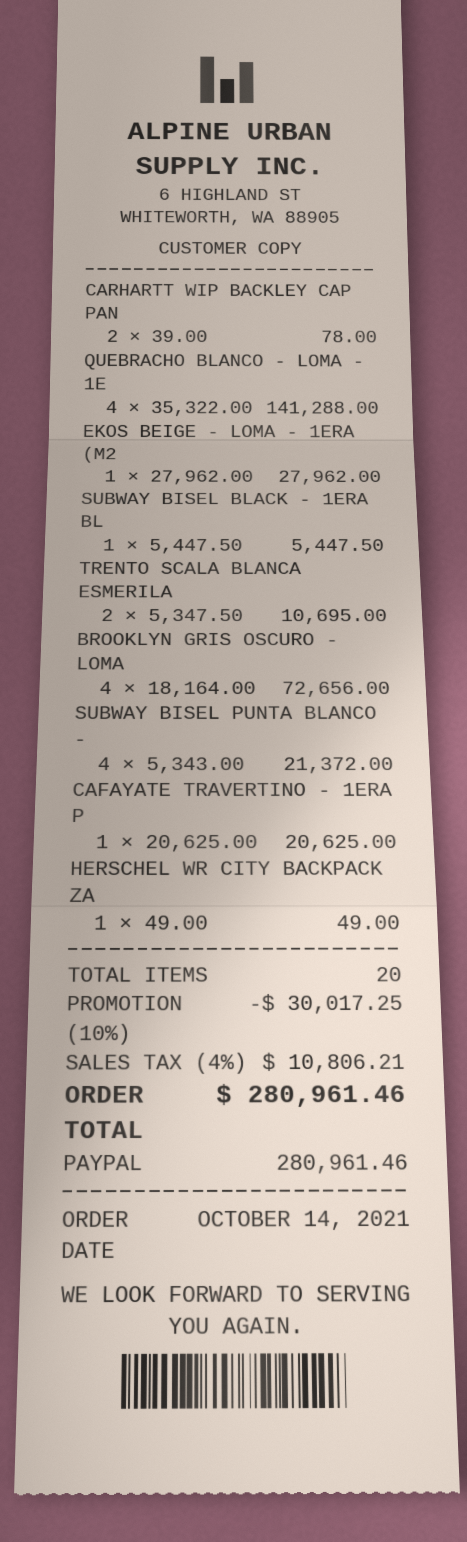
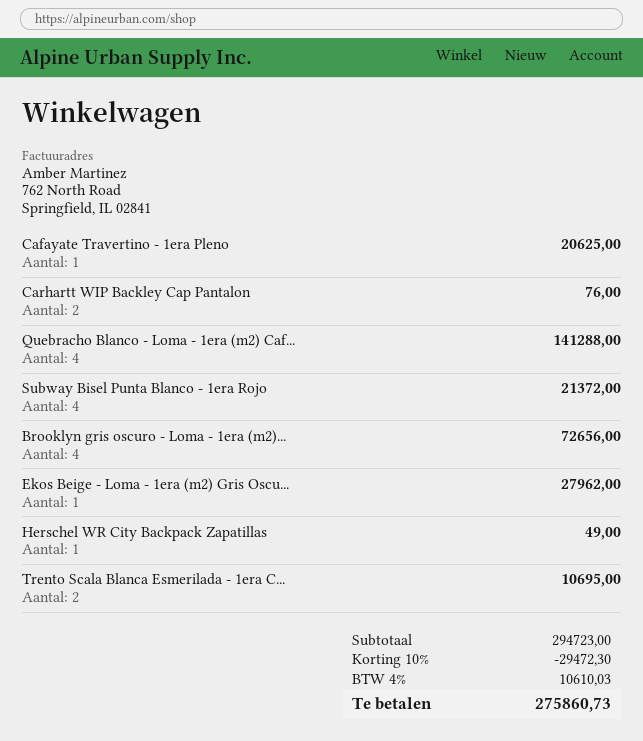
CARHARTT WIP BACKLEY CAP PAN: 2 for 78.00 -> 2 for 76.00
SUBWAY BISEL BLACK - 1ERA BL: 1 for 5447.50 -> none
discount: 10% = 30017.25 -> 10% = 29472.30
tax: 4% = 10806.21 -> 4% = 10610.03
total: 280961.46 -> 275860.73

